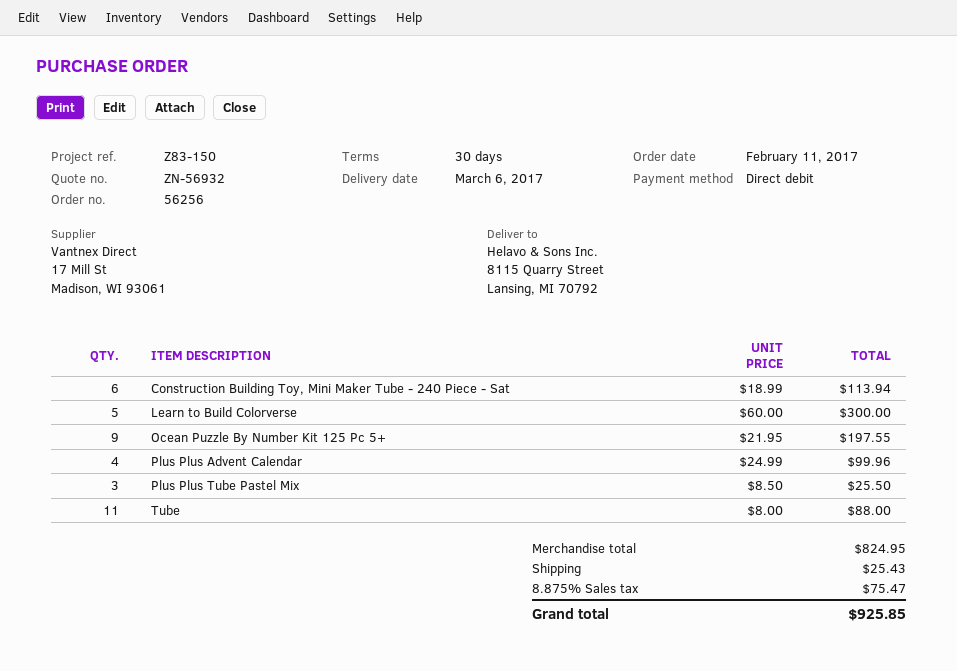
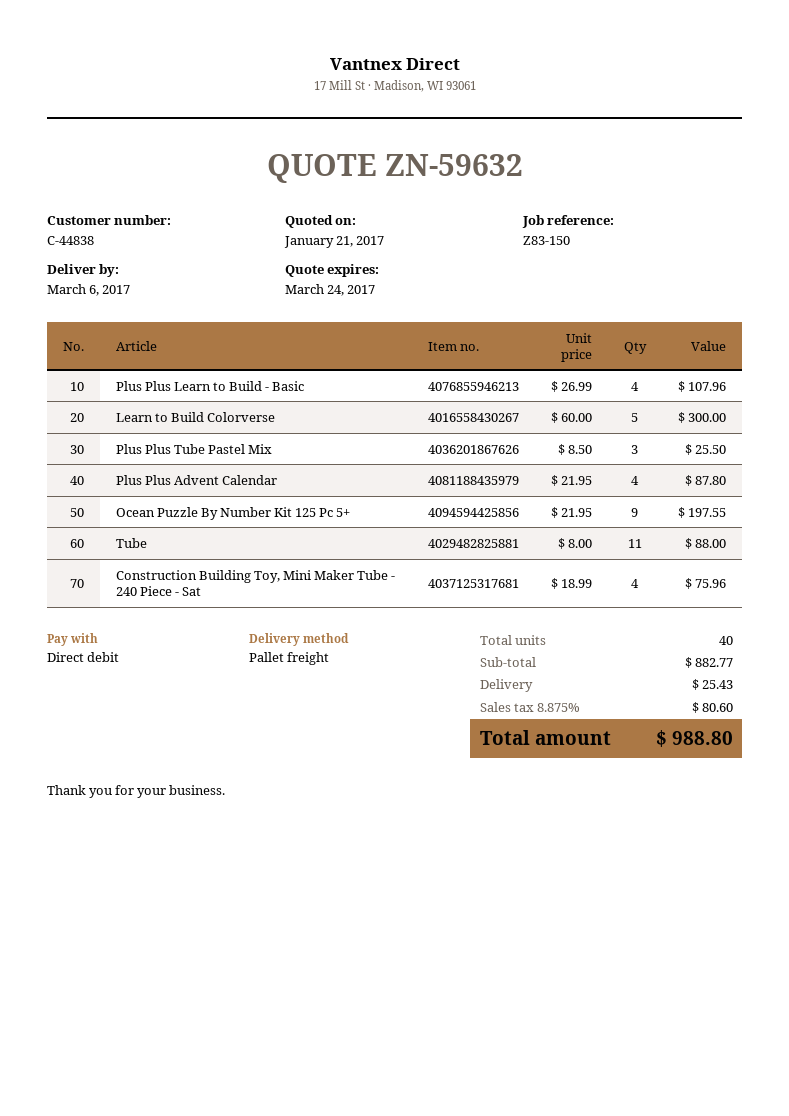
quote number: ZN-56932 -> ZN-59632
Construction Building Toy, Mini Maker Tube - 240 Piece - Sat: 6 x 18.99 = 113.94 -> 4 x 18.99 = 75.96
Plus Plus Advent Calendar: 4 x 24.99 = 99.96 -> 4 x 21.95 = 87.80
Plus Plus Learn to Build - Basic: none -> 4 x 26.99 = 107.96
subtotal: 824.95 -> 882.77
tax: 8.875% = 75.47 -> 8.875% = 80.60
total: 925.85 -> 988.80

